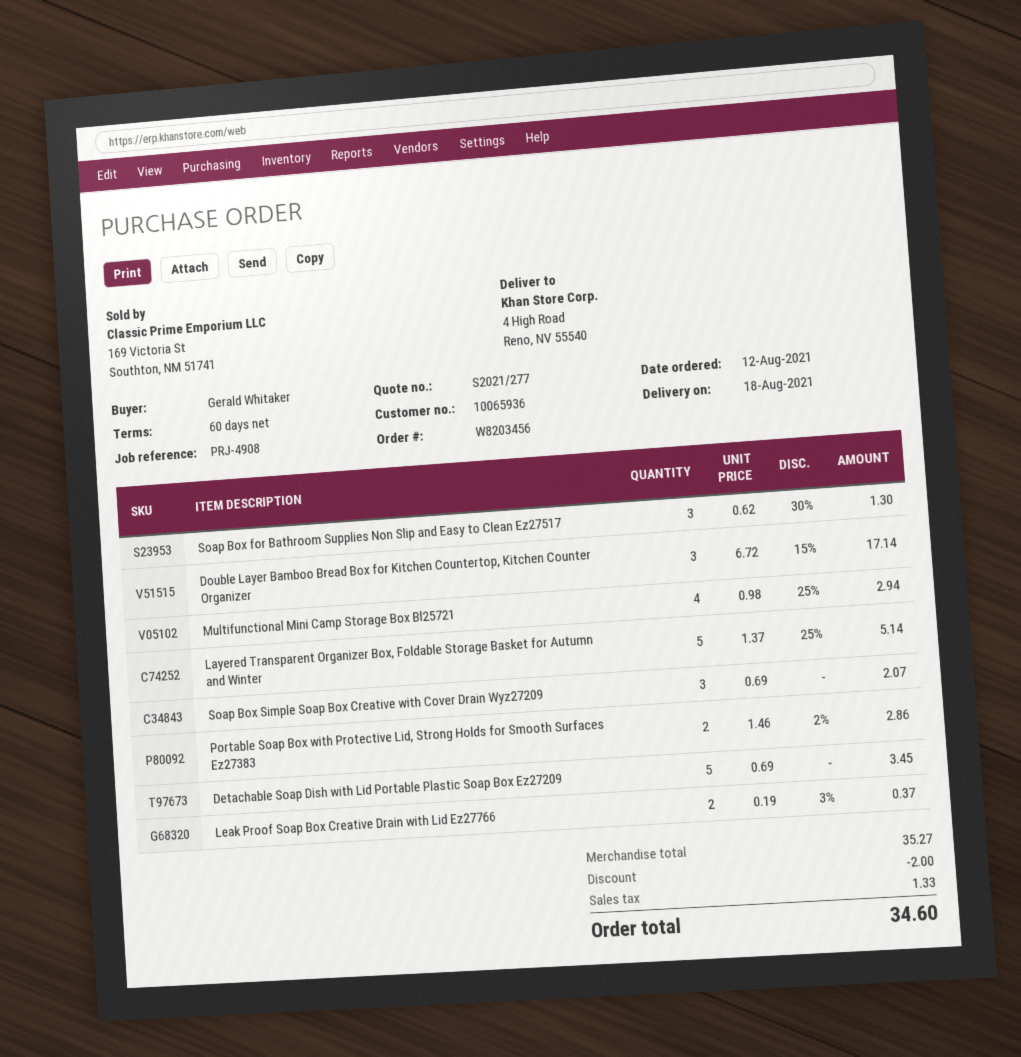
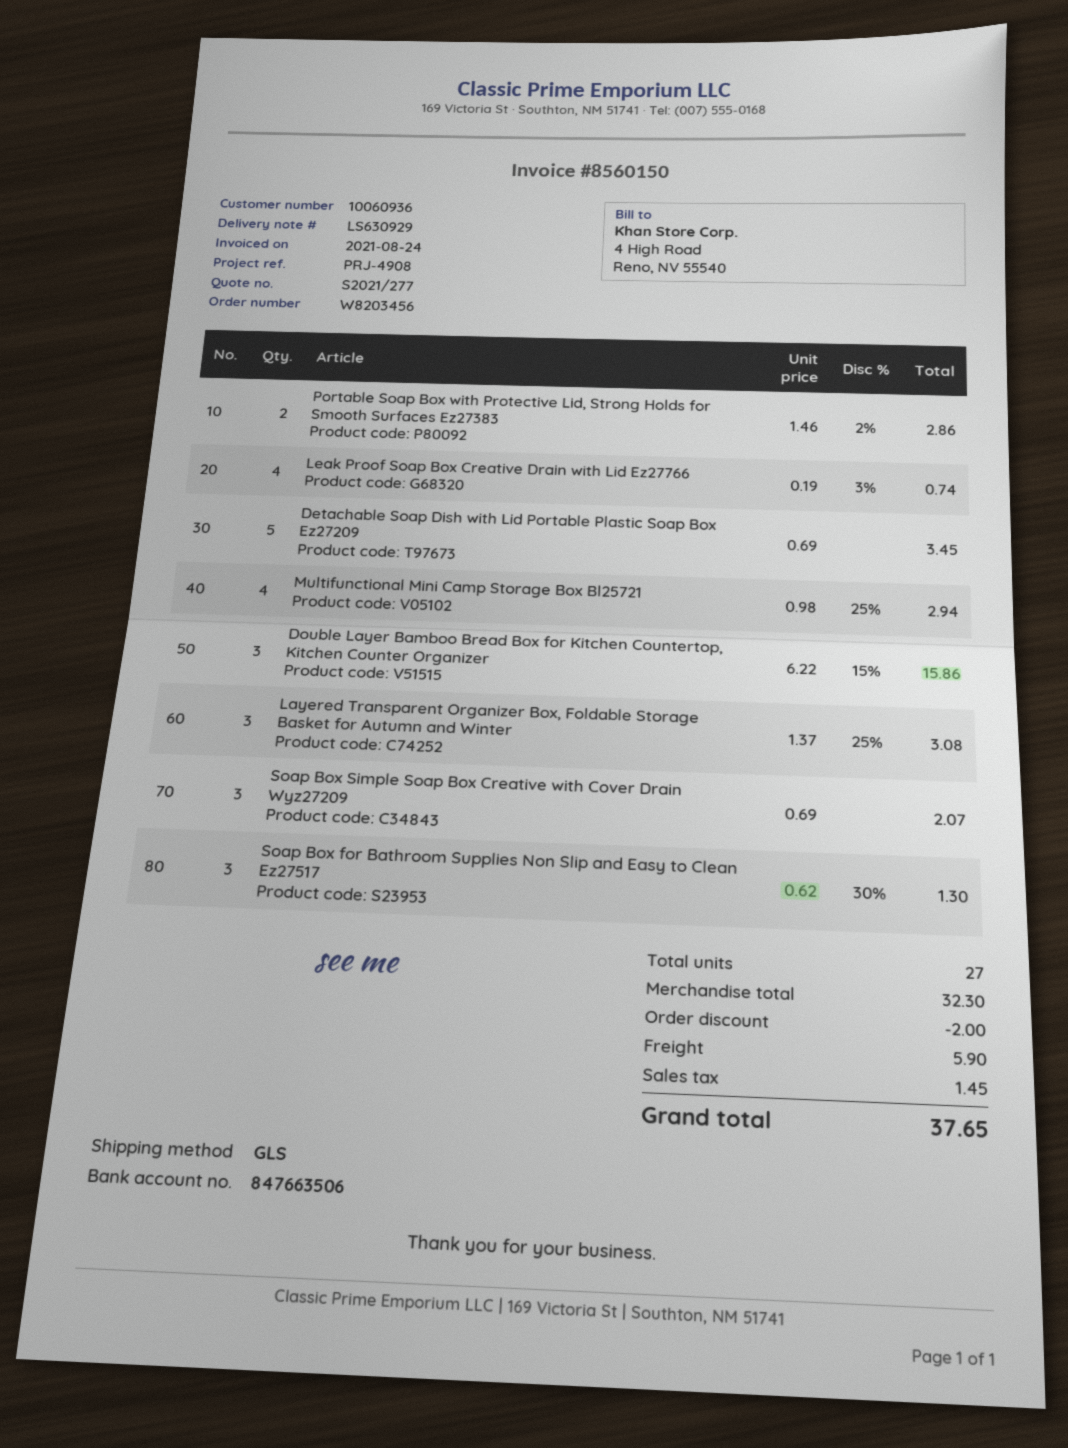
customer number: 10065936 -> 10060936
Double Layer Bamboo Bread Box for Kitchen Countertop, Kitchen Counter Organizer: 3 x 6.72 - 15% = 17.14 -> 3 x 6.22 - 15% = 15.86
Layered Transparent Organizer Box, Foldable Storage Basket for Autumn and Winter: 5 x 1.37 - 25% = 5.14 -> 3 x 1.37 - 25% = 3.08
Leak Proof Soap Box Creative Drain with Lid Ez27766: 2 x 0.19 - 3% = 0.37 -> 4 x 0.19 - 3% = 0.74
subtotal: 35.27 -> 32.30
shipping: none -> 5.90
tax: 1.33 -> 1.45
total: 34.60 -> 37.65

